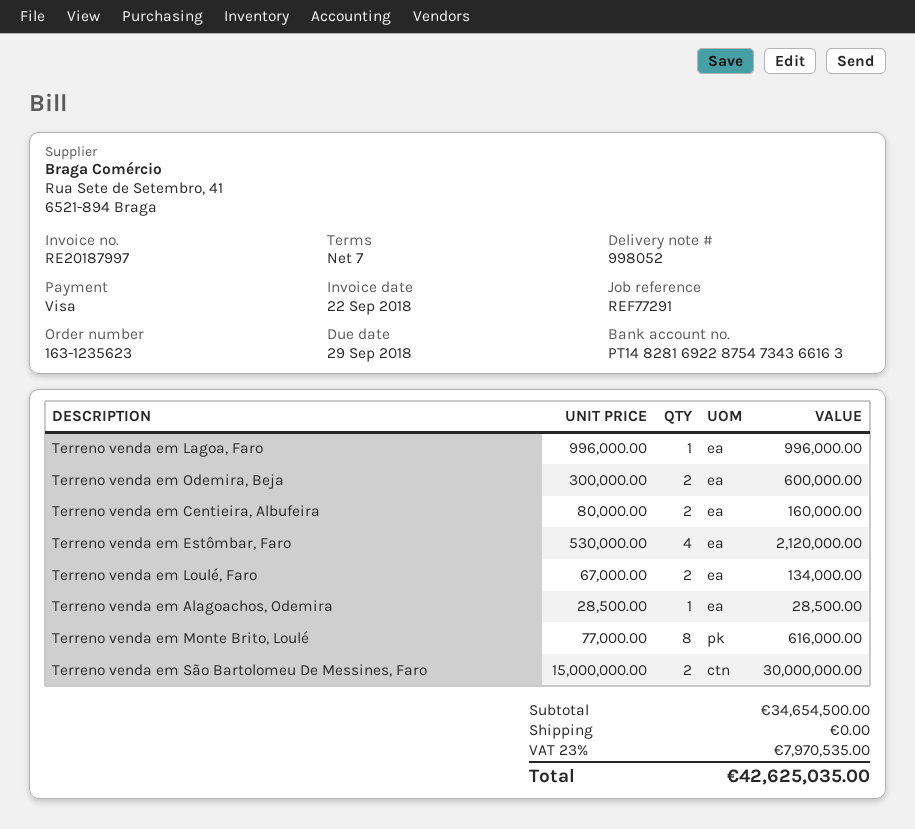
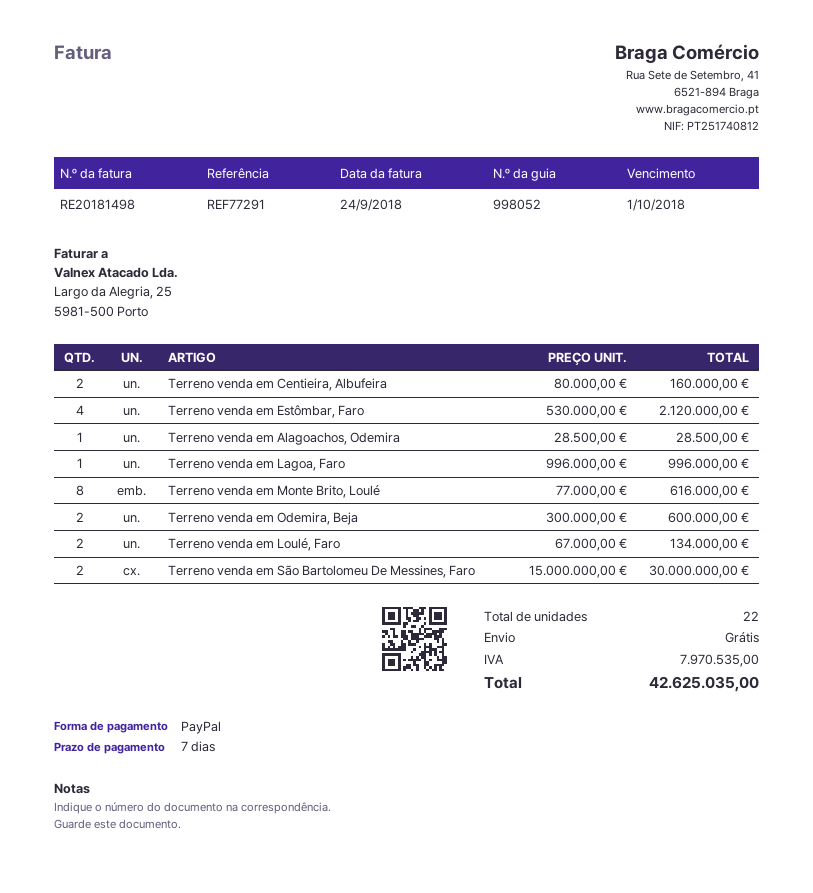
invoice number: RE20187997 -> RE20181498
invoice date: 2018-09-22 -> 2018-09-24
due date: 2018-09-29 -> 2018-10-01
payment method: Visa -> PayPal

